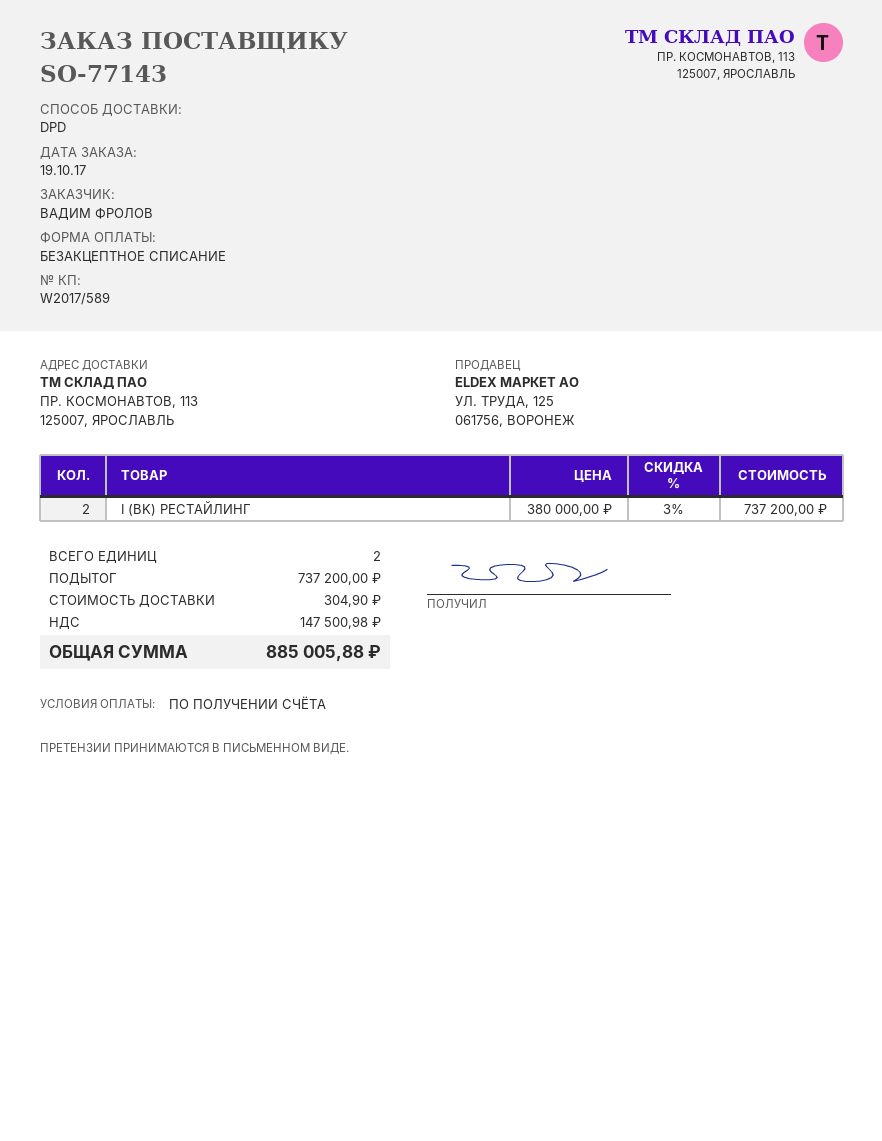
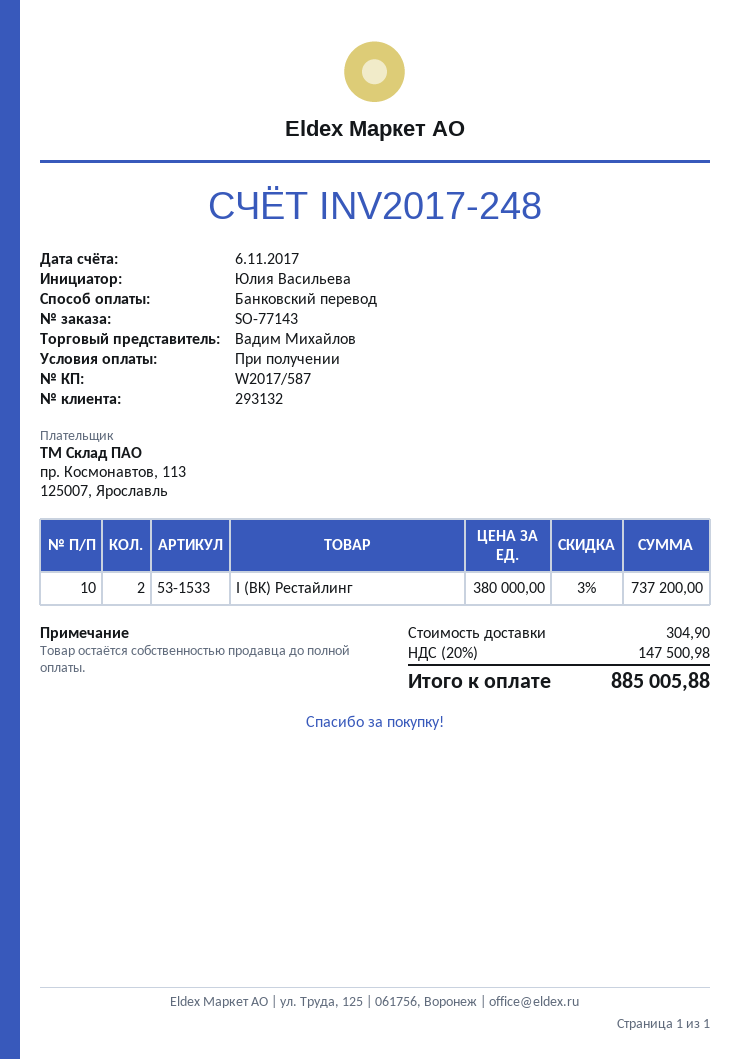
quote number: W2017/589 -> W2017/587
ordered by: ВАДИМ ФРОЛОВ -> Юлия Васильева
payment method: direct debit -> bank transfer

